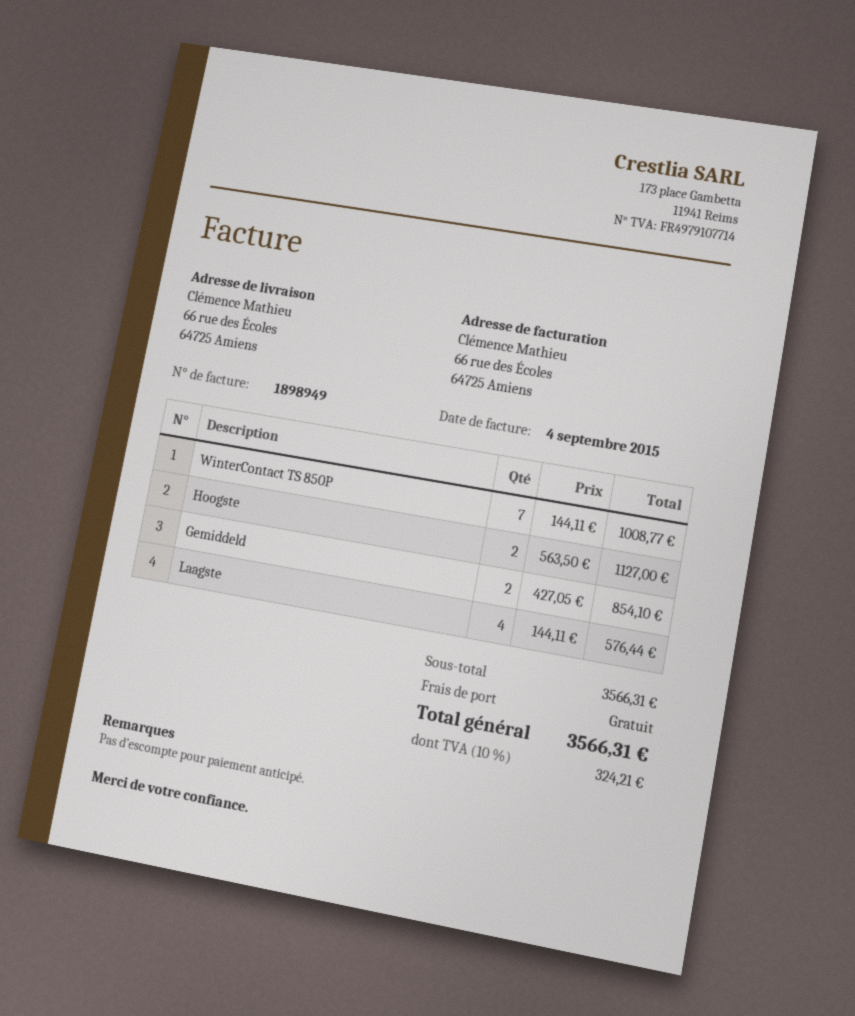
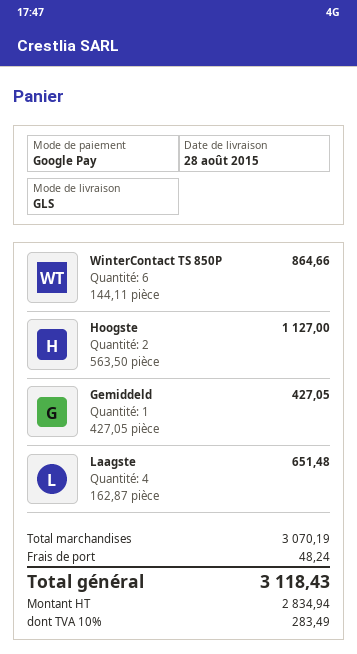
WinterContact TS 850P: 7 x 144.11 = 1008.77 -> 6 x 144.11 = 864.66
Gemiddeld: 2 x 427.05 = 854.10 -> 1 x 427.05 = 427.05
Laagste: 4 x 144.11 = 576.44 -> 4 x 162.87 = 651.48
subtotal: 3566.31 -> 3070.19
shipping: 0.00 -> 48.24
tax: 10% = 324.21 -> 10% = 283.49
total: 3566.31 -> 3118.43

